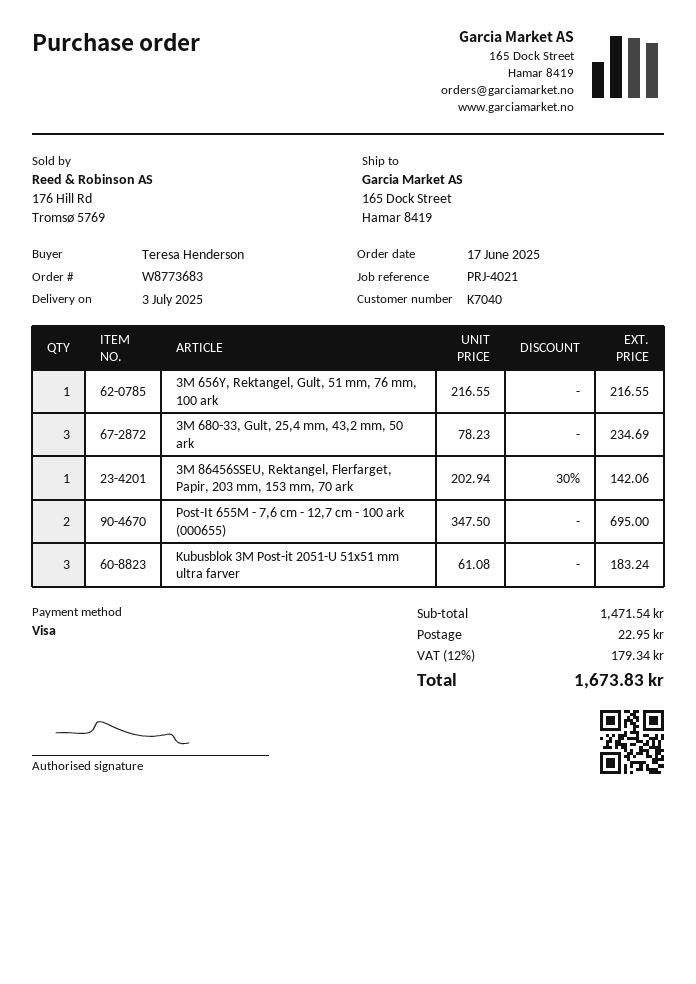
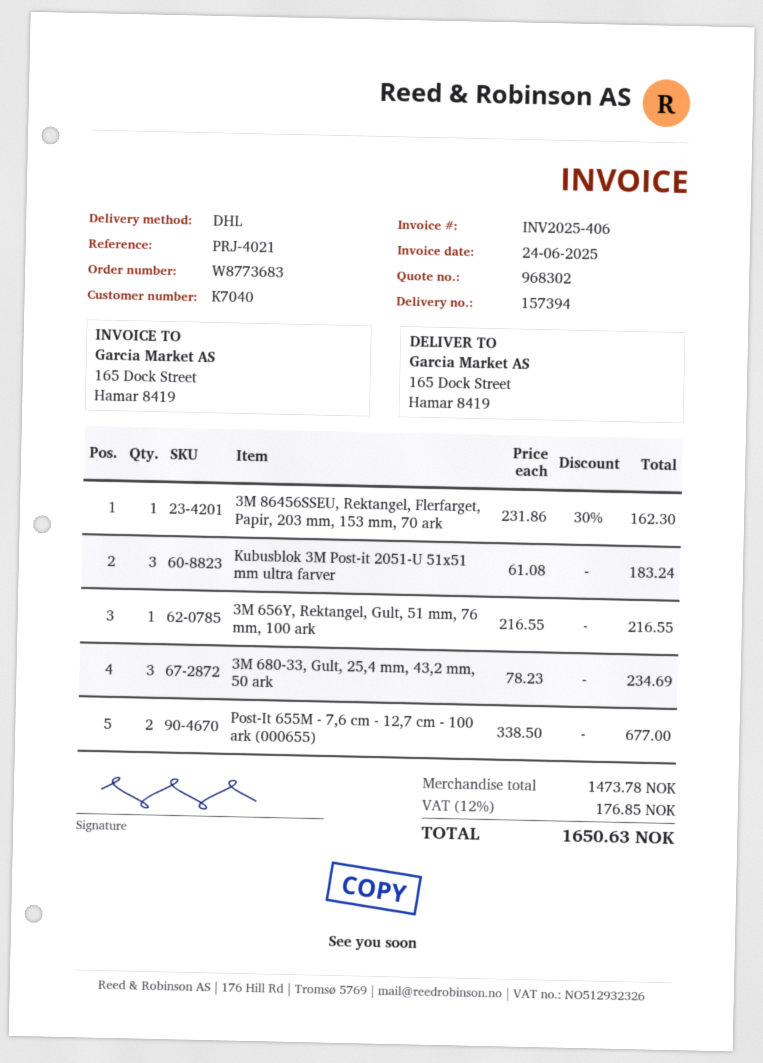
3M 86456SSEU, Rektangel, Flerfarget, Papir, 203 mm, 153 mm, 70 ark: 1 x 202.94 - 30% = 142.06 -> 1 x 231.86 - 30% = 162.30
Post-It 655M - 7,6 cm - 12,7 cm - 100 ark (000655): 2 x 347.50 = 695.00 -> 2 x 338.50 = 677.00
subtotal: 1471.54 -> 1473.78
shipping: 22.95 -> none
tax: 12% = 179.34 -> 12% = 176.85
total: 1673.83 -> 1650.63

